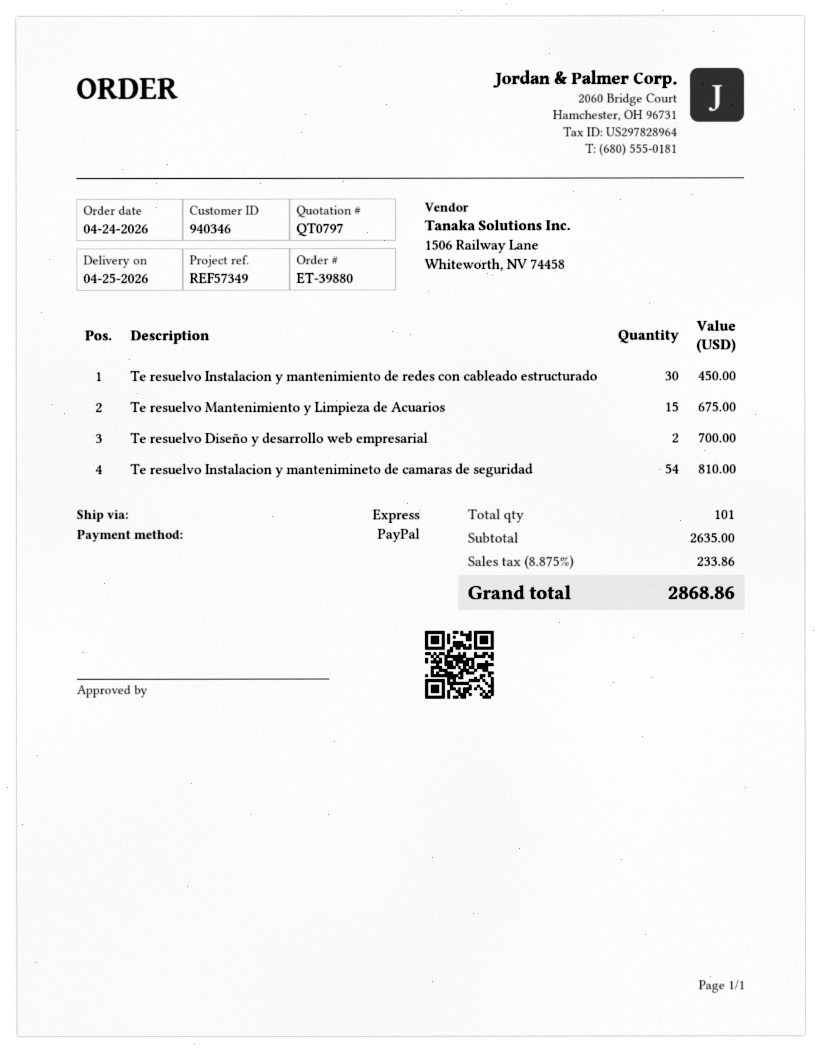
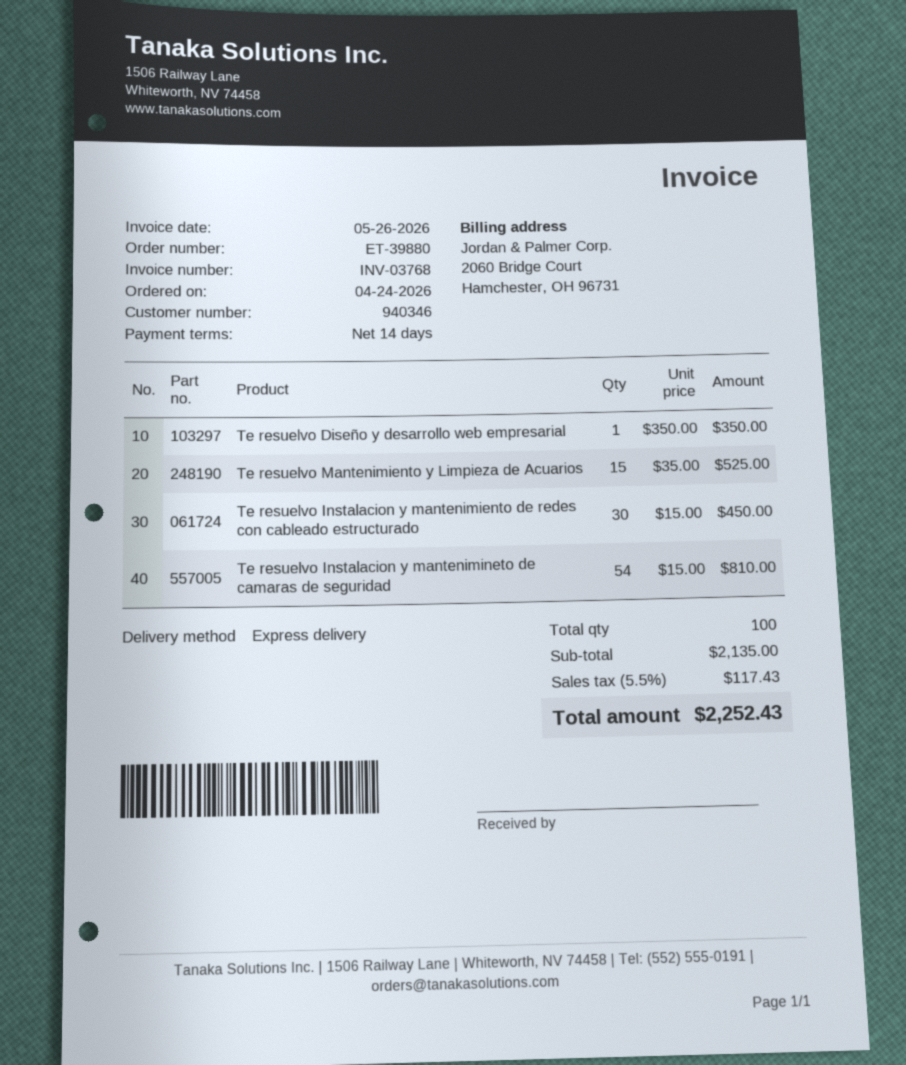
Te resuelvo Mantenimiento y Limpieza de Acuarios: 15 for 675.00 -> 15 for 525.00
Te resuelvo Diseño y desarrollo web empresarial: 2 for 700.00 -> 1 for 350.00
total quantity: 101 -> 100
subtotal: 2635.00 -> 2135.00
tax: 8.875% = 233.86 -> 5.5% = 117.43
total: 2868.86 -> 2252.43

